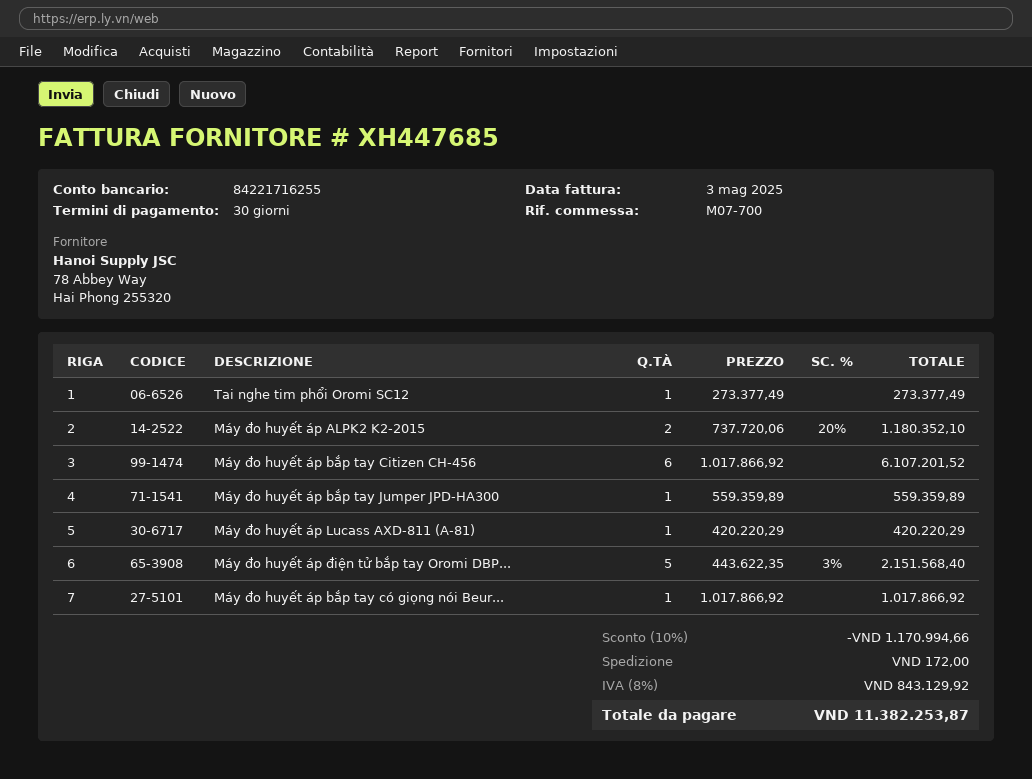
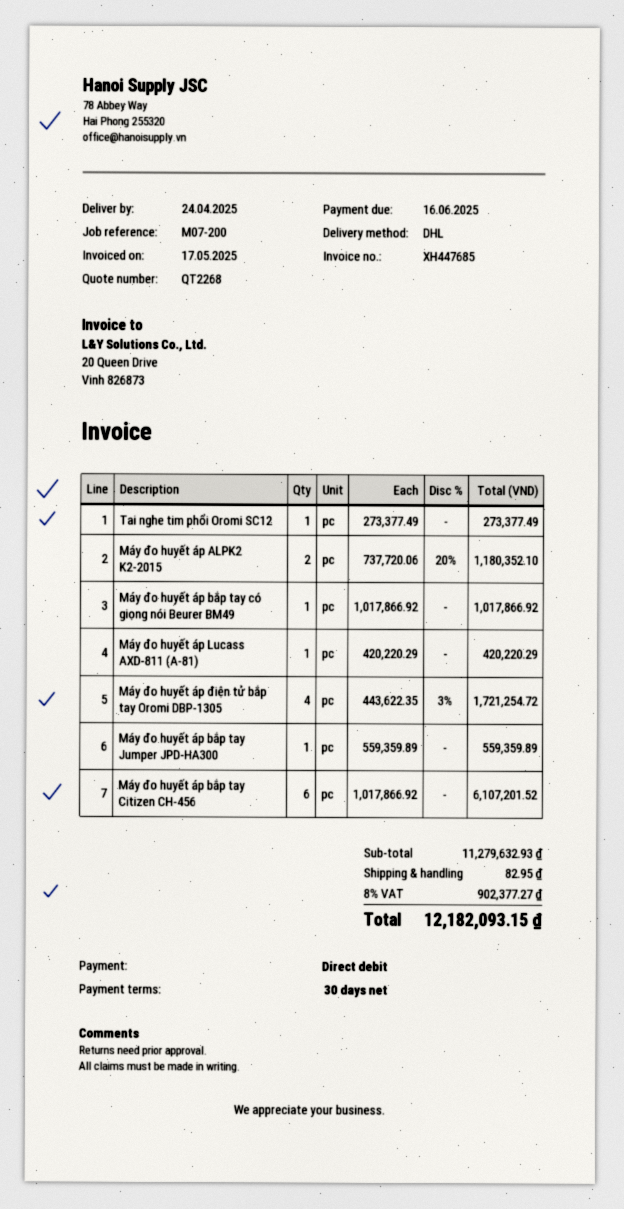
invoice date: 2025-05-03 -> 2025-05-17
reference: M07-700 -> M07-200
Máy đo huyết áp điện tử bắp tay Oromi DBP...: 5 x 443622.35 - 3% = 2151568.40 -> 4 x 443622.35 - 3% = 1721254.72
discount: 10% = 1170994.66 -> none
shipping: 172.00 -> 82.95
tax: 8% = 843129.92 -> 8% = 902377.27
total: 11382253.87 -> 12182093.15

